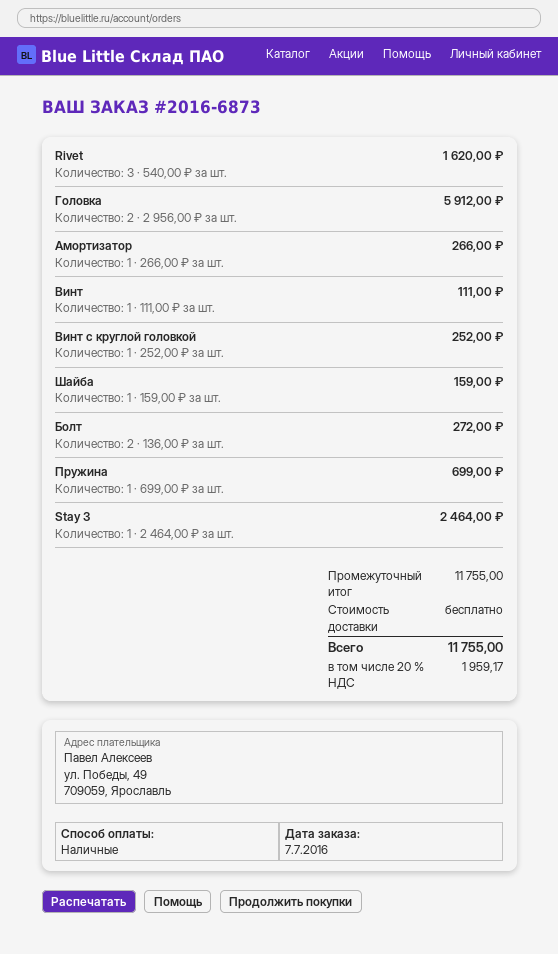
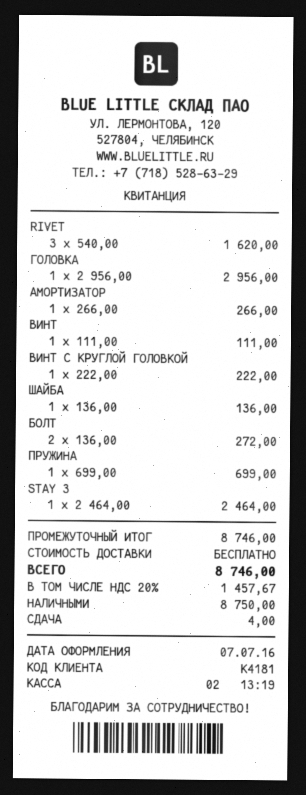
Головка: 2 x 2956.00 = 5912.00 -> 1 x 2956.00 = 2956.00
Винт с круглой головкой: 1 x 252.00 = 252.00 -> 1 x 222.00 = 222.00
Шайба: 1 x 159.00 = 159.00 -> 1 x 136.00 = 136.00
subtotal: 11755.00 -> 8746.00
tax: 20% = 1959.17 -> 20% = 1457.67
total: 11755.00 -> 8746.00

